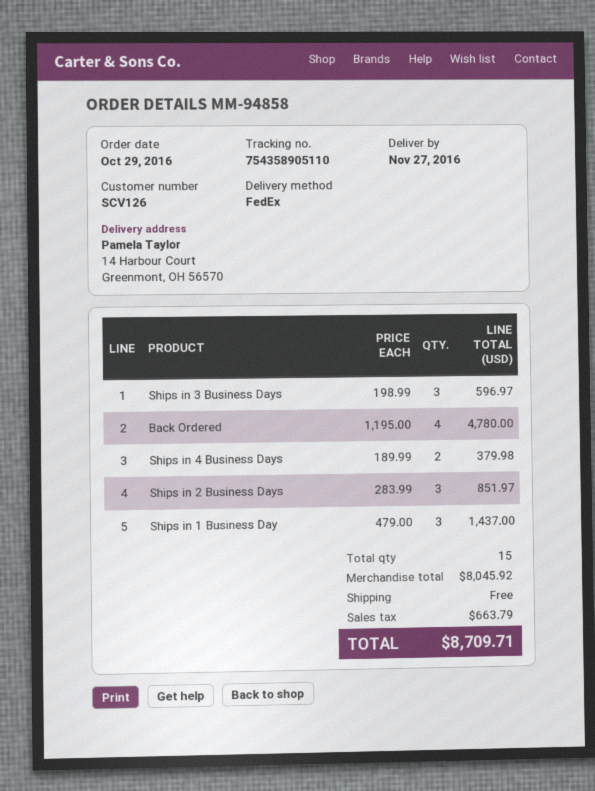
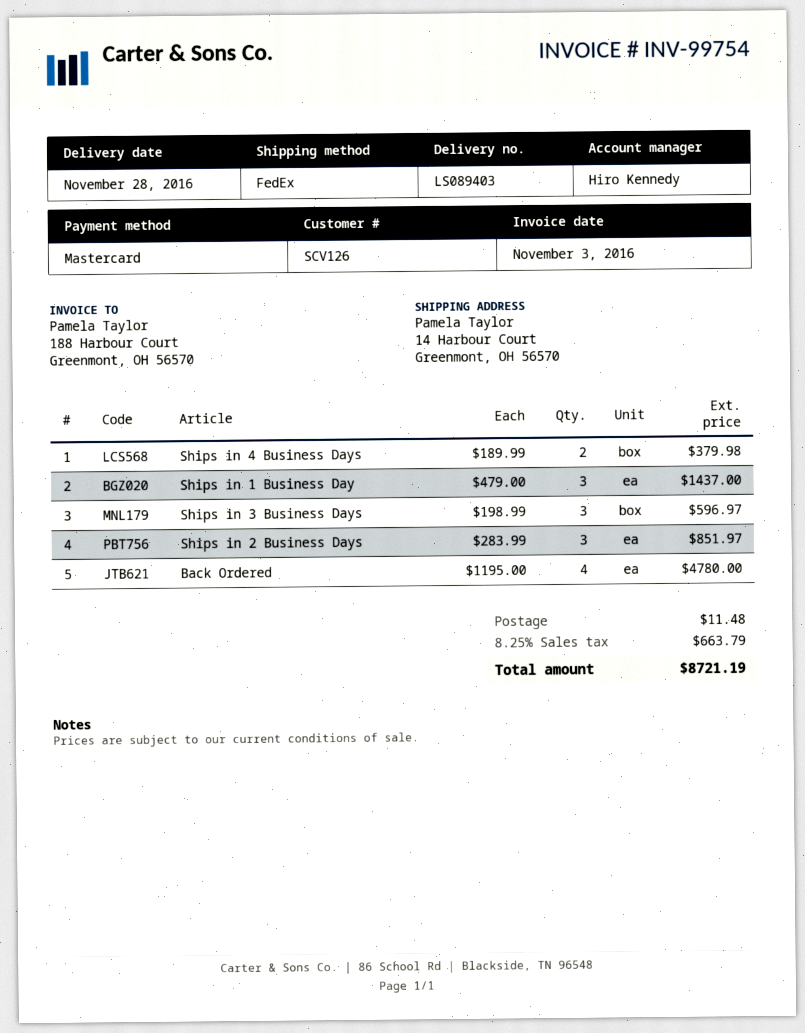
delivery date: 2016-11-27 -> 2016-11-28
shipping: 0.00 -> 11.48
total: 8709.71 -> 8721.19

